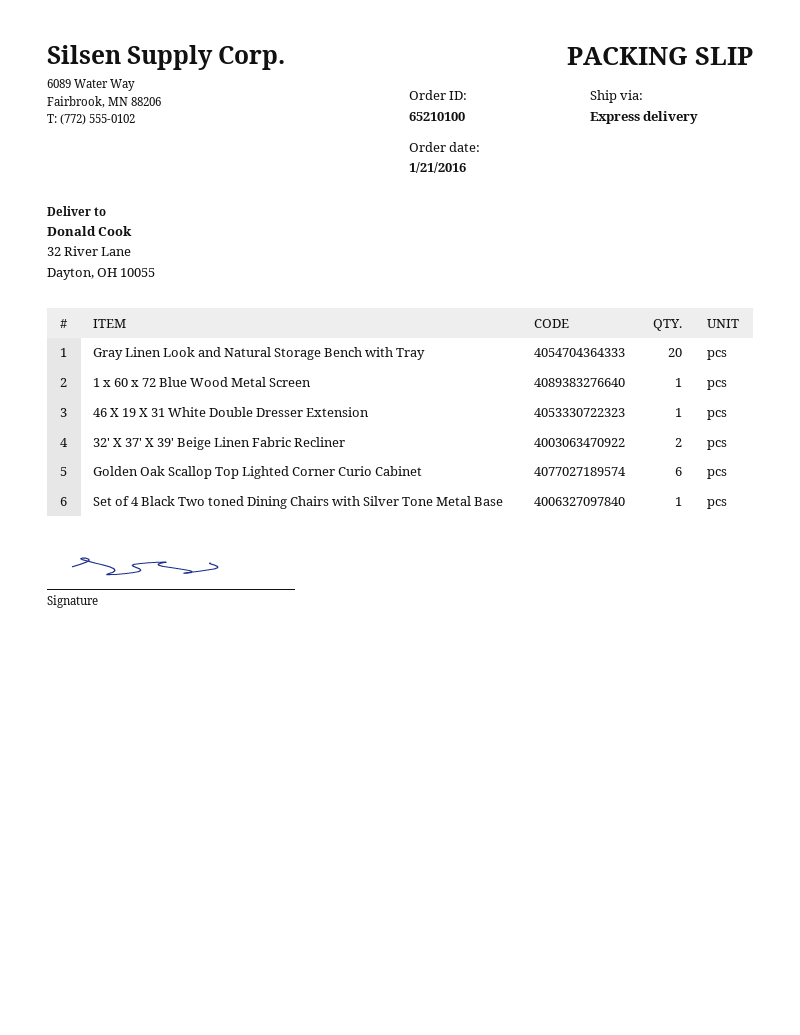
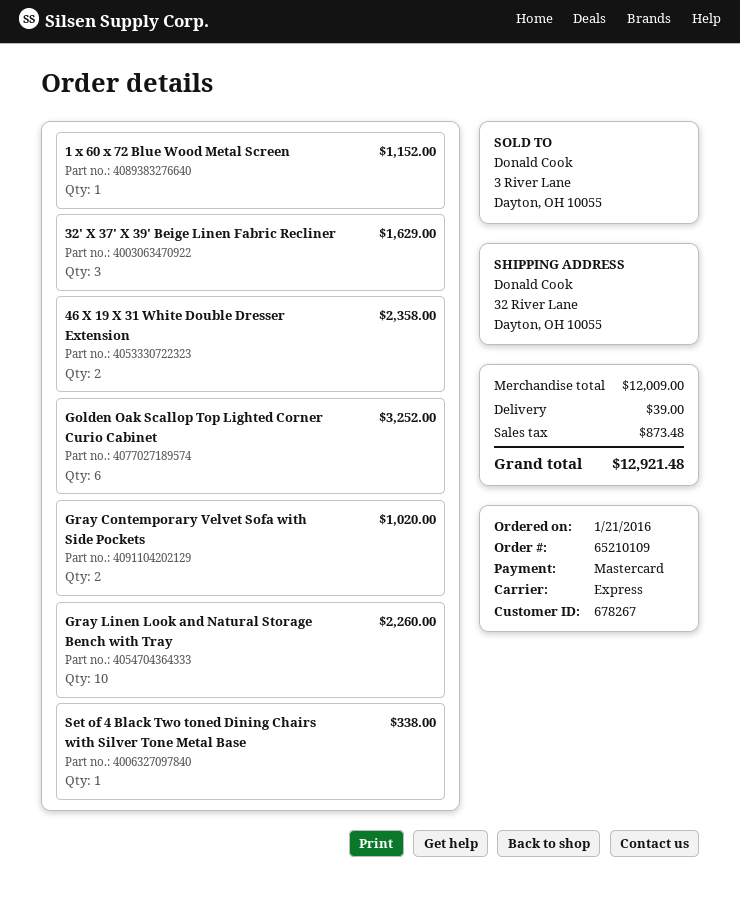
order number: 65210100 -> 65210109
Gray Linen Look and Natural Storage Bench with Tray: 20 -> 10
46 X 19 X 31 White Double Dresser Extension: 1 -> 2
32' X 37' X 39' Beige Linen Fabric Recliner: 2 -> 3
Gray Contemporary Velvet Sofa with Side Pockets: none -> 2

